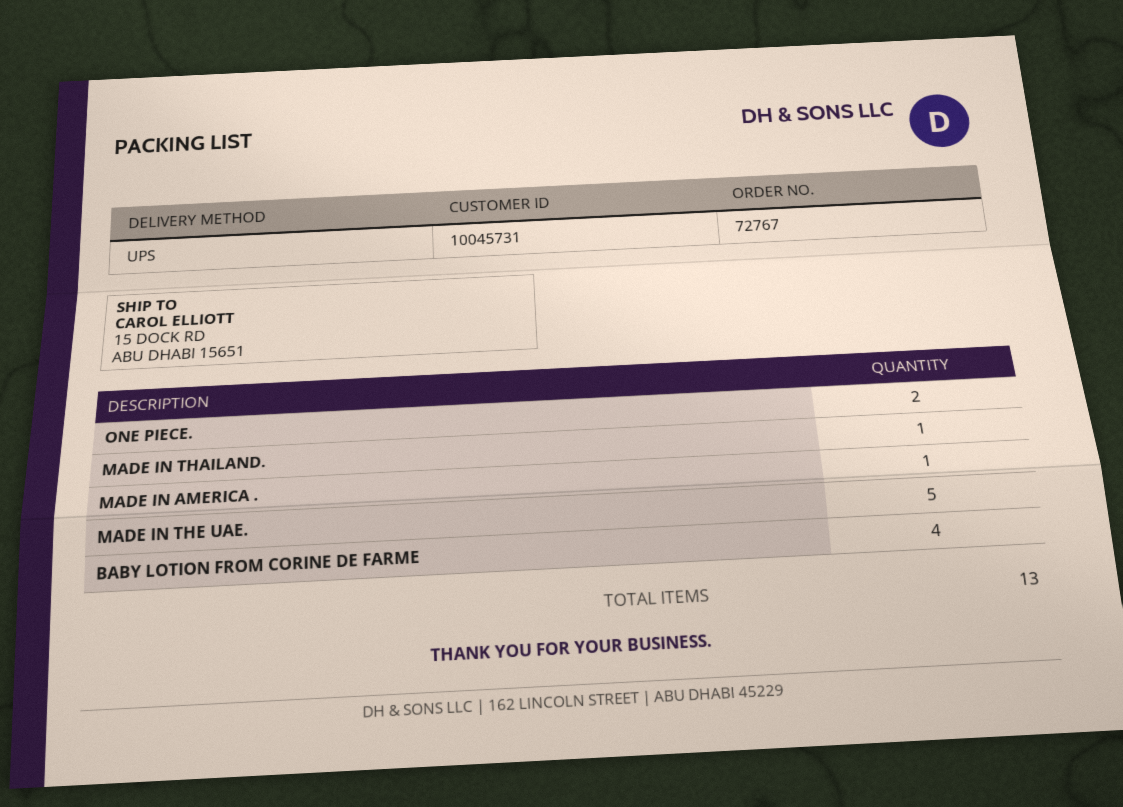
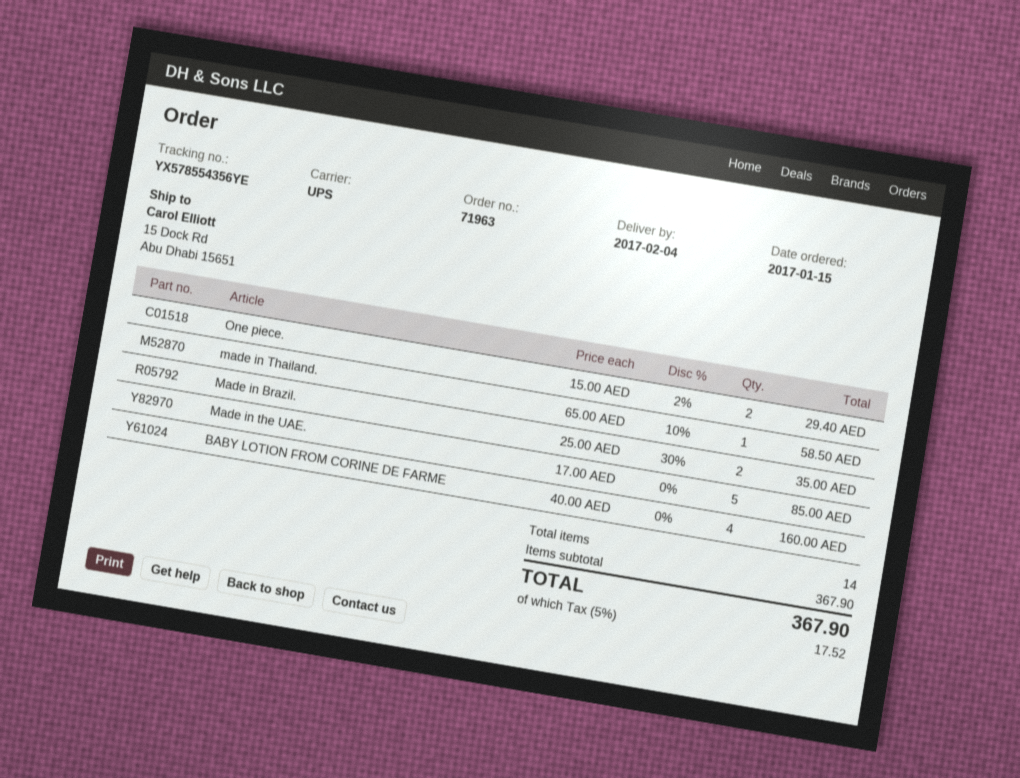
order number: 72767 -> 71963
MADE IN AMERICA .: 1 -> none
Made in Brazil.: none -> 2
total quantity: 13 -> 14

